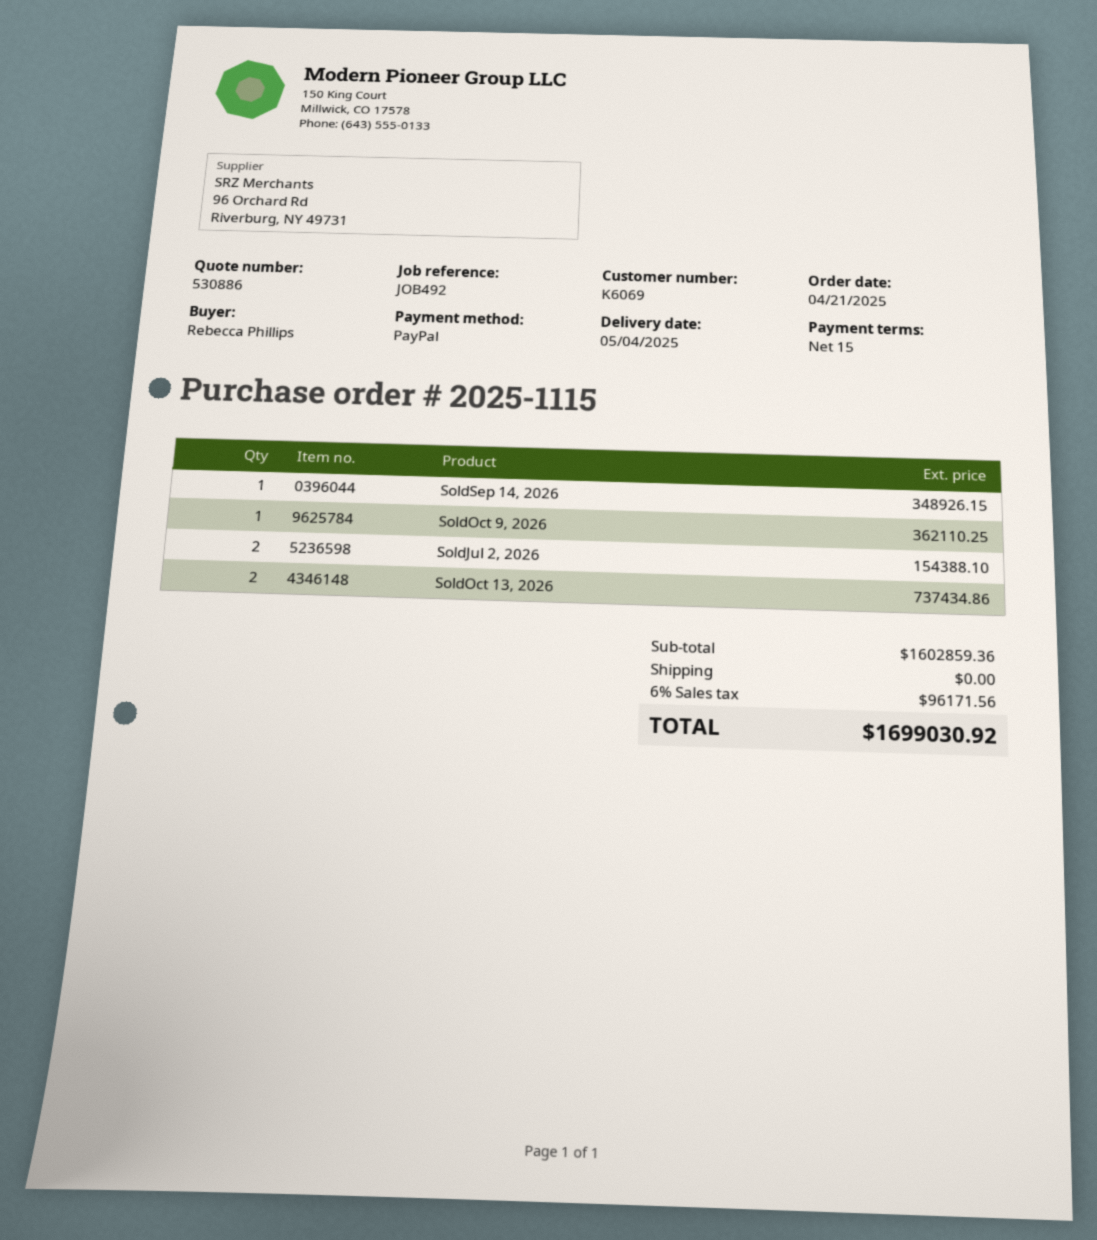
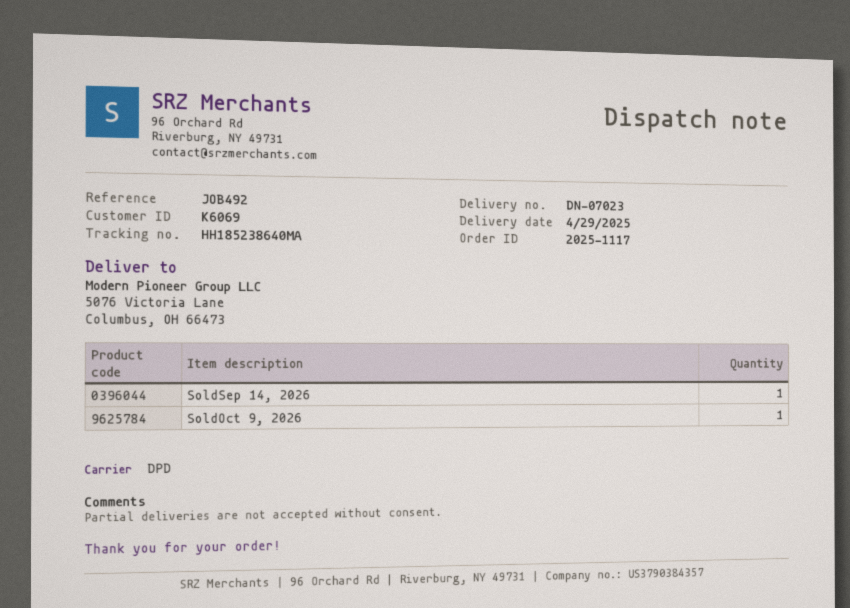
order number: 2025-1115 -> 2025-1117
delivery date: 2025-05-04 -> 2025-04-29
SoldJul 2, 2026: 2 -> none
SoldOct 13, 2026: 2 -> none

